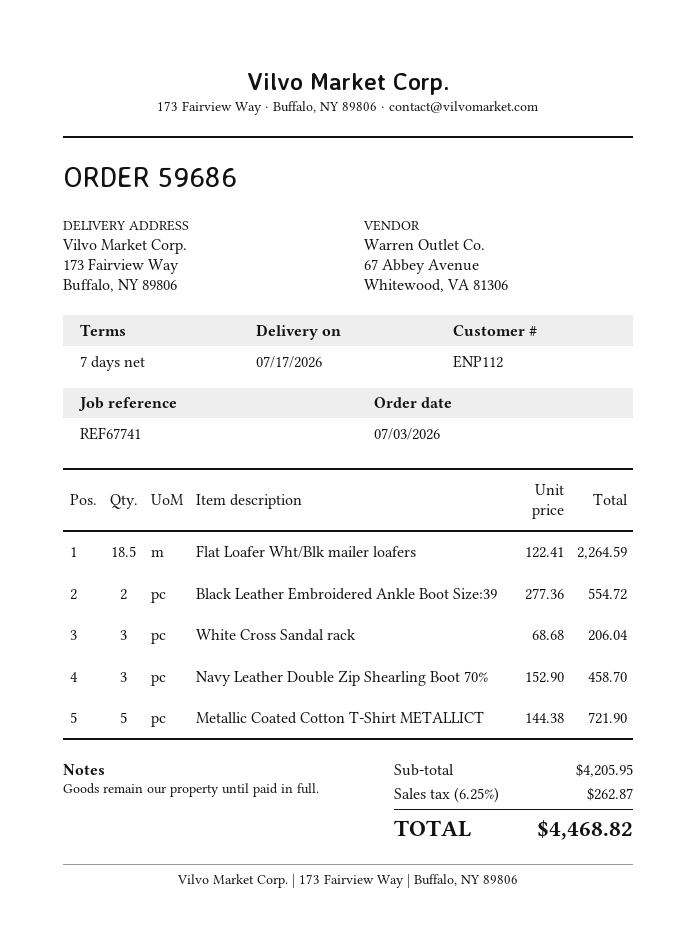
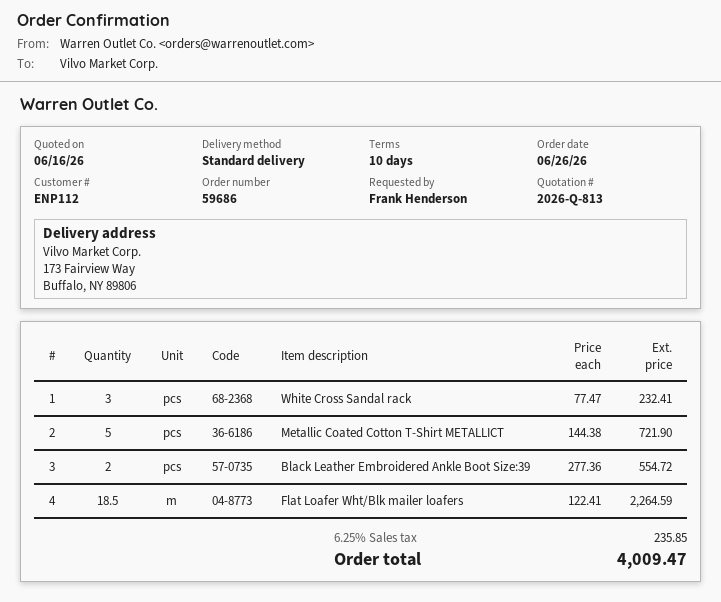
order date: 2026-07-03 -> 2026-06-26
payment terms: 7 days -> 10 days
White Cross Sandal rack: 3 x 68.68 = 206.04 -> 3 x 77.47 = 232.41
Navy Leather Double Zip Shearling Boot 70%: 3 x 152.90 = 458.70 -> none
tax: 6.25% = 262.87 -> 6.25% = 235.85
total: 4468.82 -> 4009.47

